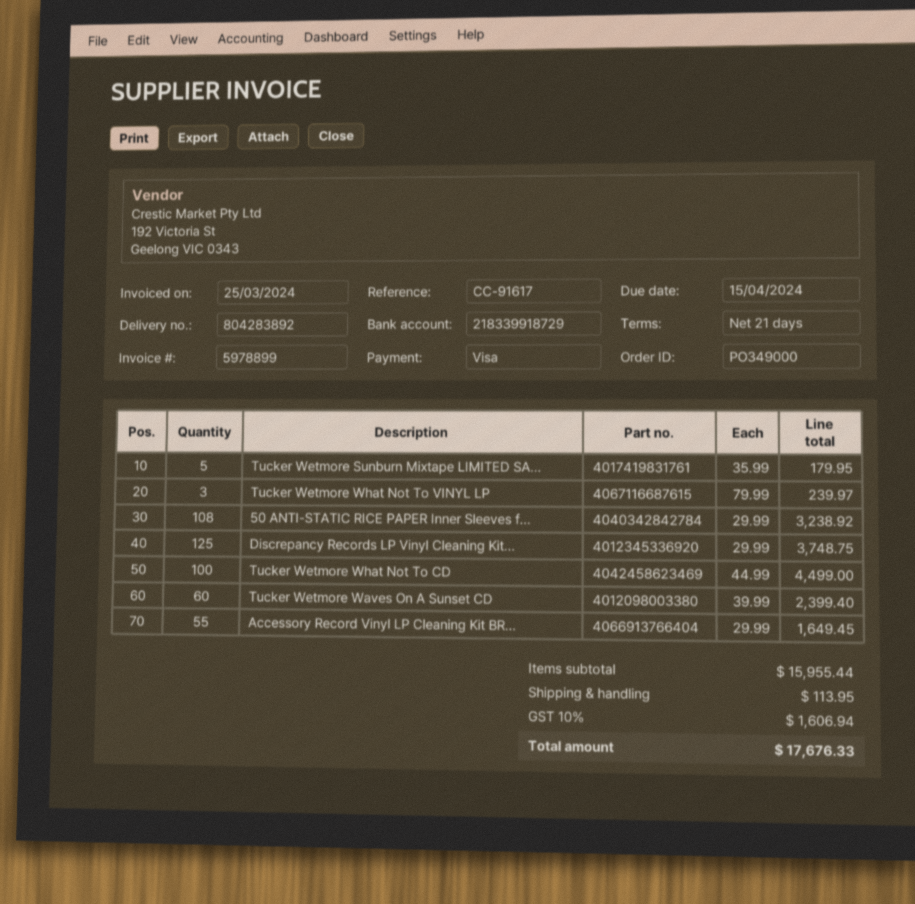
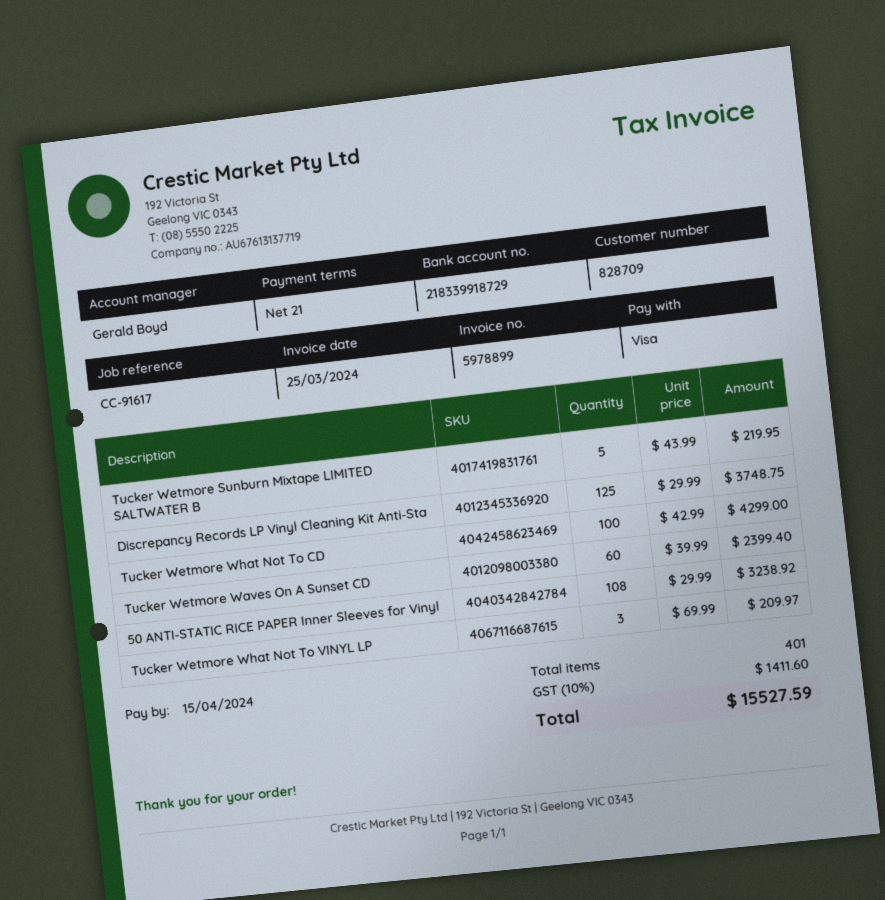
Tucker Wetmore Sunburn Mixtape LIMITED SA...: 5 x 35.99 = 179.95 -> 5 x 43.99 = 219.95
Tucker Wetmore What Not To VINYL LP: 3 x 79.99 = 239.97 -> 3 x 69.99 = 209.97
Tucker Wetmore What Not To CD: 100 x 44.99 = 4499.00 -> 100 x 42.99 = 4299.00
Accessory Record Vinyl LP Cleaning Kit BR...: 55 x 29.99 = 1649.45 -> none
shipping: 113.95 -> none
tax: 10% = 1606.94 -> 10% = 1411.60
total: 17676.33 -> 15527.59

